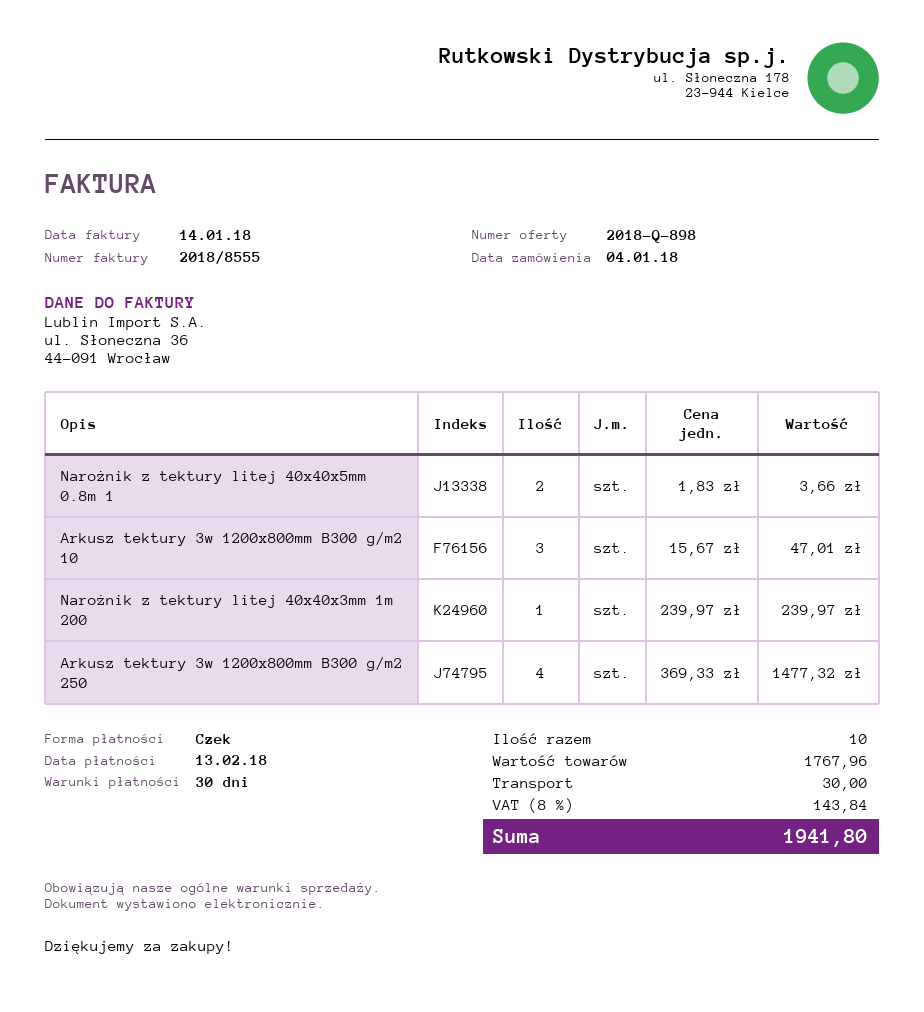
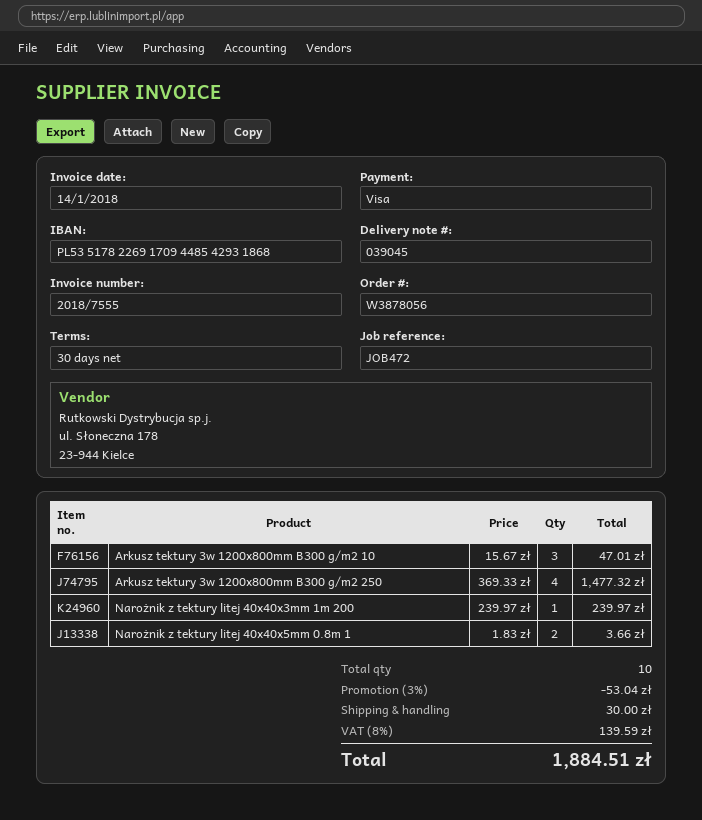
invoice number: 2018/8555 -> 2018/7555
payment method: cheque -> Visa
discount: none -> 3% = 53.04
tax: 8% = 143.84 -> 8% = 139.59
total: 1941.80 -> 1884.51

